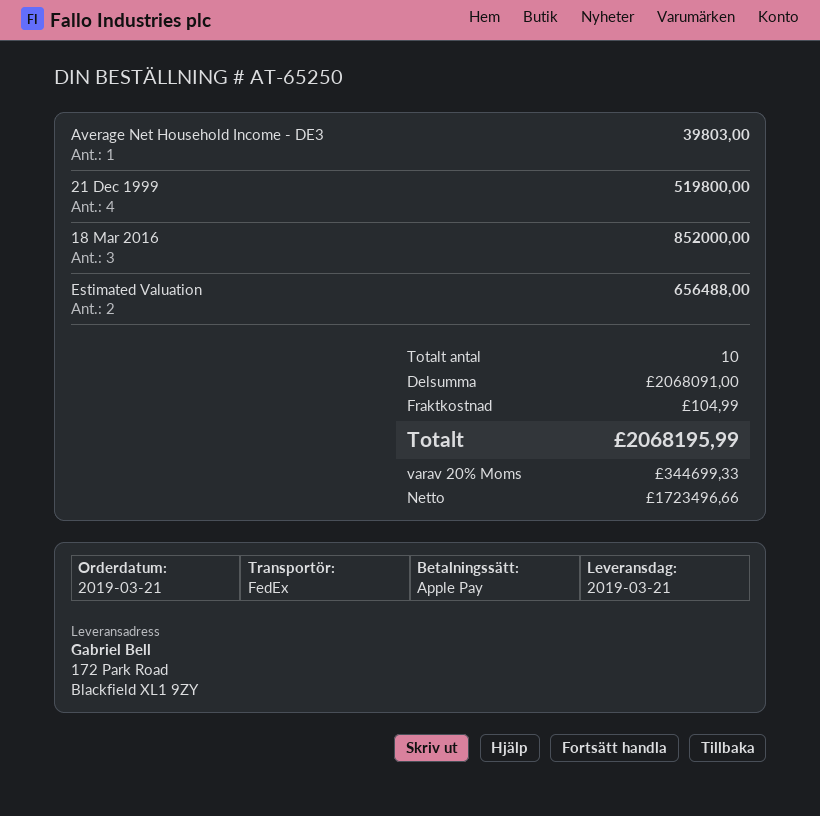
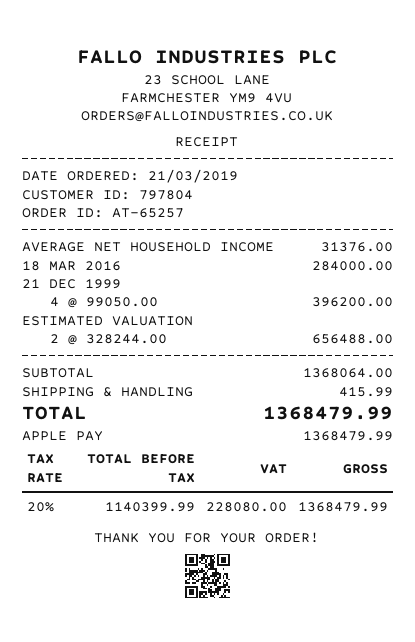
order number: AT-65250 -> AT-65257
Average Net Household Income - DE3: 1 for 39803.00 -> 1 for 31376.00
21 Dec 1999: 4 for 519800.00 -> 4 for 396200.00
18 Mar 2016: 3 for 852000.00 -> 1 for 284000.00
subtotal: 2068091.00 -> 1368064.00
shipping: 104.99 -> 415.99
net: 1723496.66 -> 1140399.99
tax: 20% = 344699.33 -> 20% = 228080.00
total: 2068195.99 -> 1368479.99

